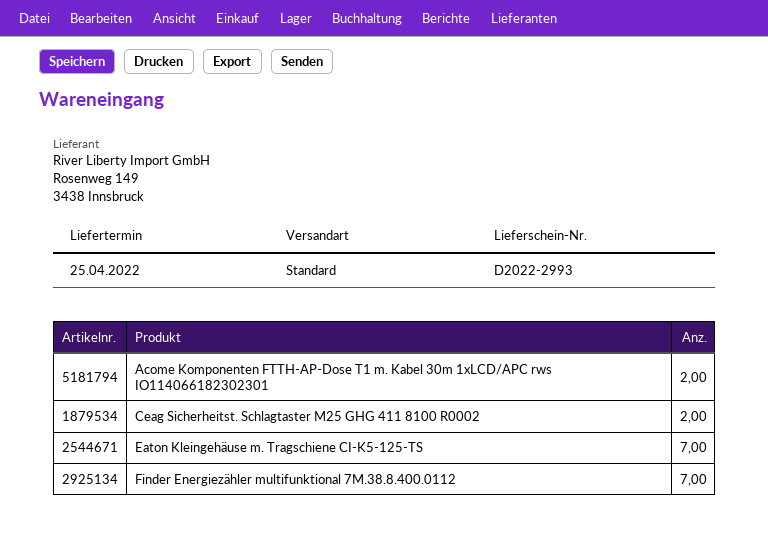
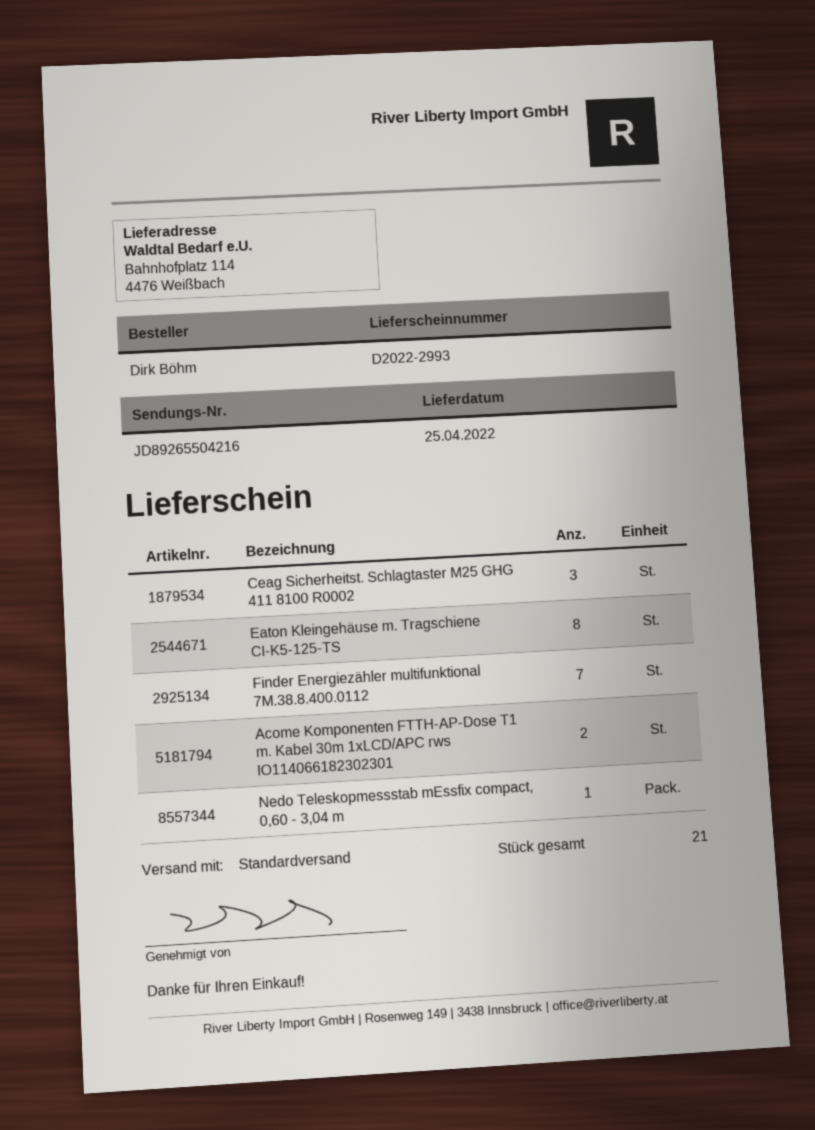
Ceag Sicherheitst. Schlagtaster M25 GHG 411 8100 R0002: 2 -> 3
Eaton Kleingehäuse m. Tragschiene CI-K5-125-TS: 7 -> 8
Nedo Teleskopmessstab mEssfix compact, 0,60 - 3,04 m: none -> 1

